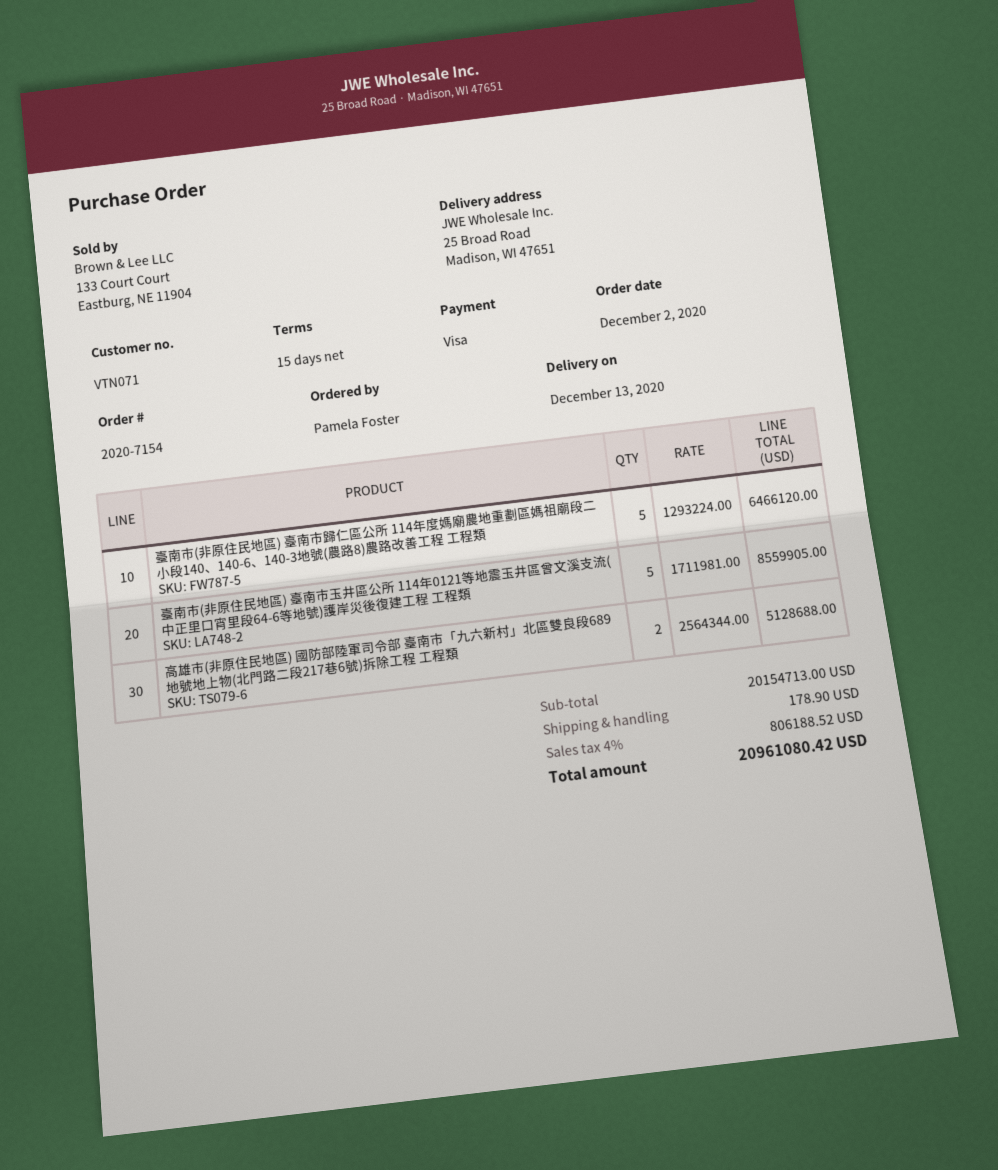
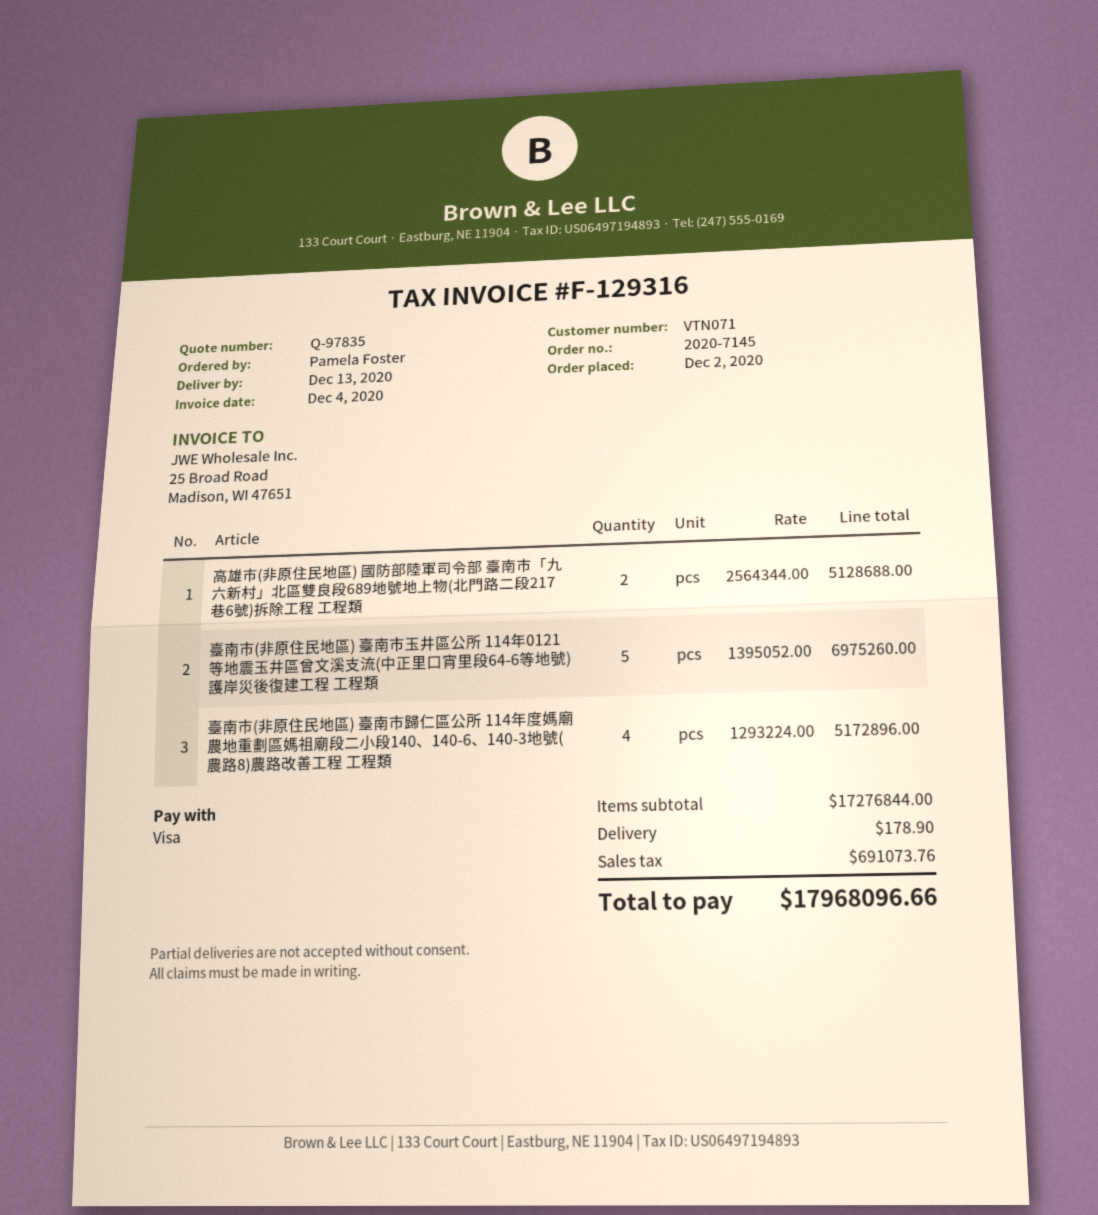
order number: 2020-7154 -> 2020-7145
臺南市(非原住民地區) 臺南市歸仁區公所 114年度媽廟農地重劃區媽祖廟段二小段140、140-6、140-3地號(農路8)農路改善工程 工程類: 5 x 1293224.00 = 6466120.00 -> 4 x 1293224.00 = 5172896.00
臺南市(非原住民地區) 臺南市玉井區公所 114年0121等地震玉井區曾文溪支流(中正里口宵里段64-6等地號)護岸災後復建工程 工程類: 5 x 1711981.00 = 8559905.00 -> 5 x 1395052.00 = 6975260.00
subtotal: 20154713.00 -> 17276844.00
tax: 806188.52 -> 691073.76
total: 20961080.42 -> 17968096.66

